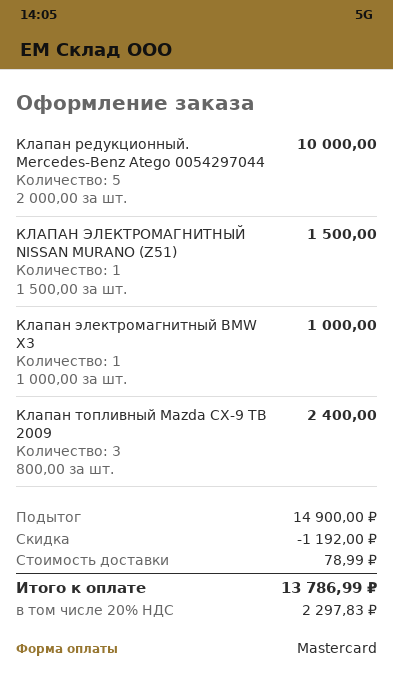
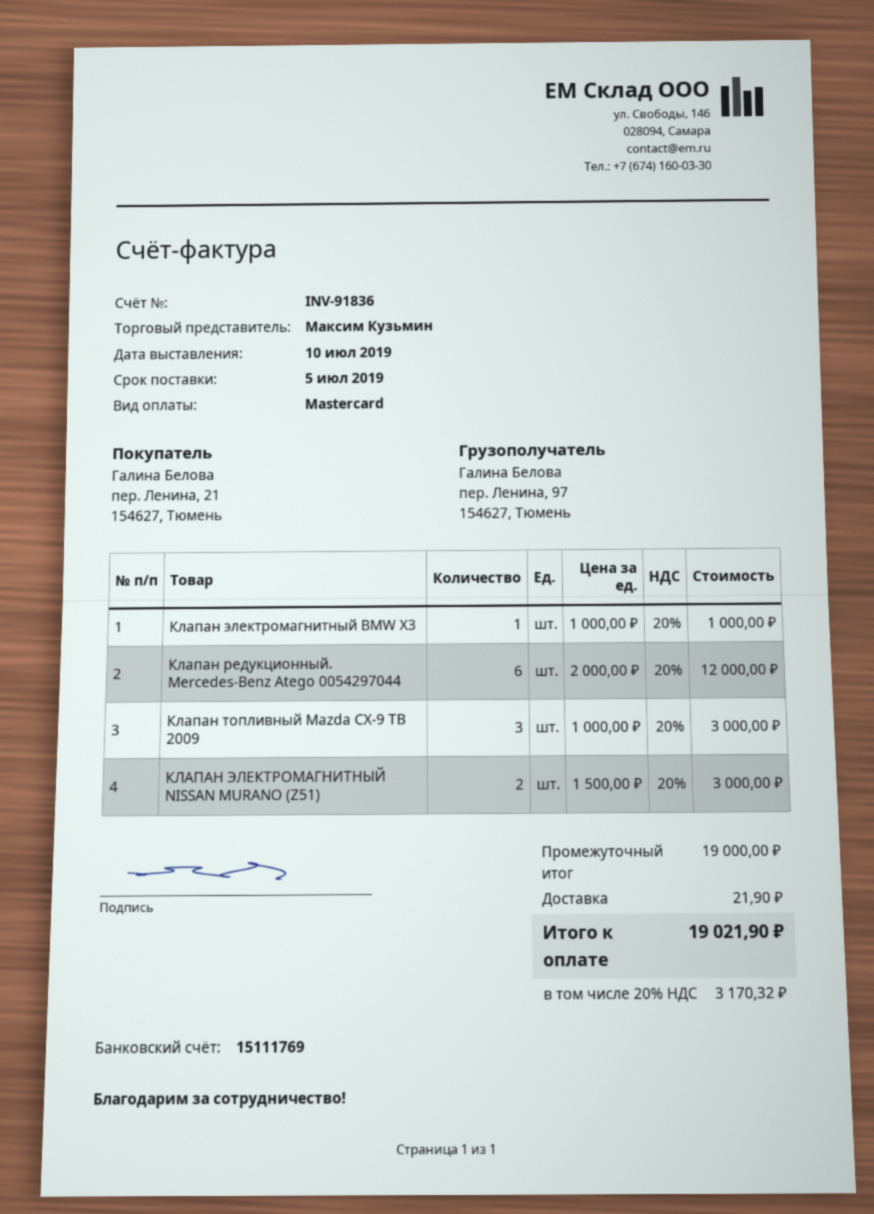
Клапан редукционный. Mercedes-Benz Atego 0054297044: 5 x 2000.00 = 10000.00 -> 6 x 2000.00 = 12000.00
КЛАПАН ЭЛЕКТРОМАГНИТНЫЙ NISSAN MURANO (Z51): 1 x 1500.00 = 1500.00 -> 2 x 1500.00 = 3000.00
Клапан топливный Mazda CX-9 TB 2009: 3 x 800.00 = 2400.00 -> 3 x 1000.00 = 3000.00
subtotal: 14900.00 -> 19000.00
discount: 1192.00 -> none
shipping: 78.99 -> 21.90
tax: 20% = 2297.83 -> 20% = 3170.32
total: 13786.99 -> 19021.90

